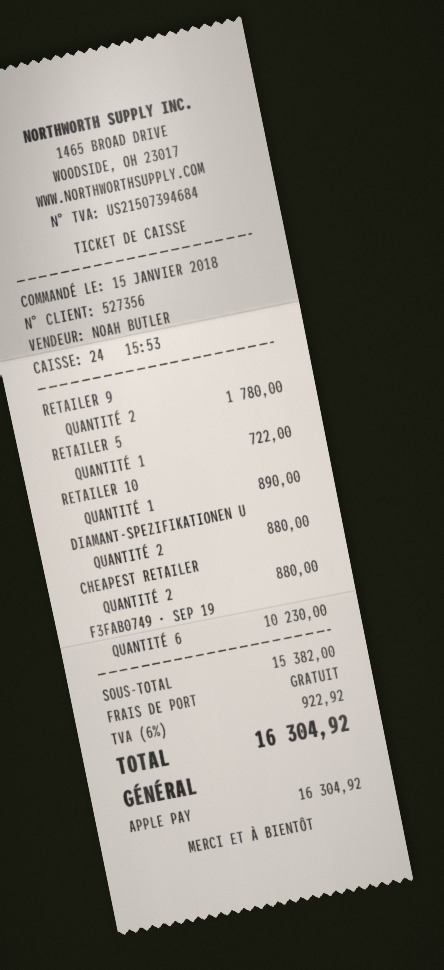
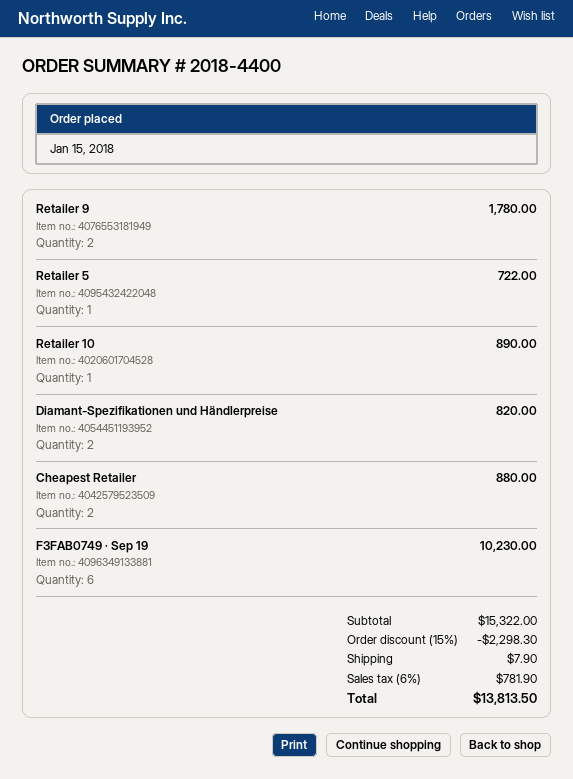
DIAMANT-SPEZIFIKATIONEN U: 2 for 880.00 -> 2 for 820.00
subtotal: 15382.00 -> 15322.00
discount: none -> 15% = 2298.30
shipping: 0.00 -> 7.90
tax: 6% = 922.92 -> 6% = 781.90
total: 16304.92 -> 13813.50

